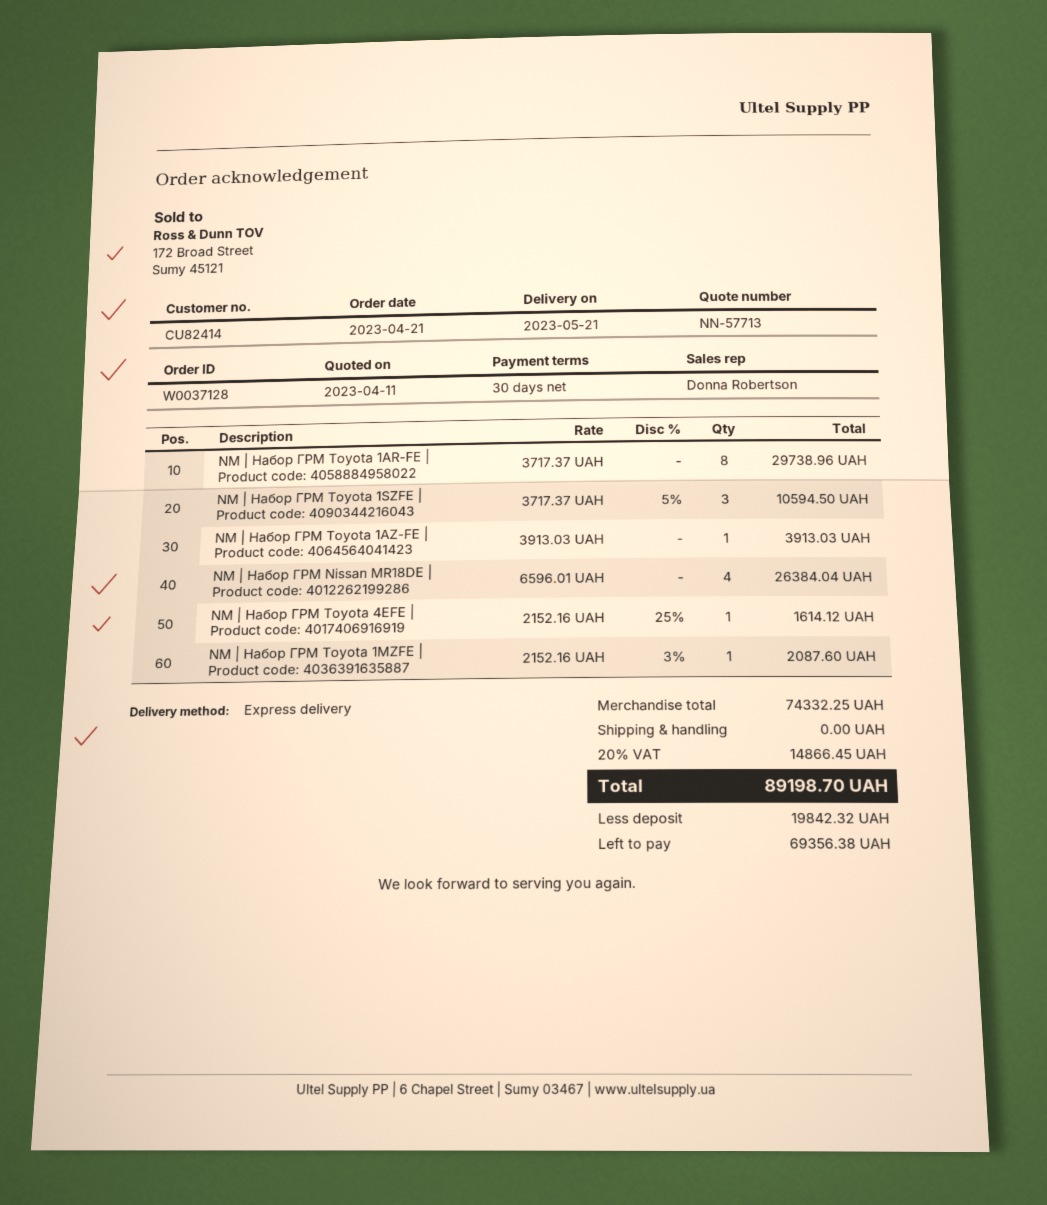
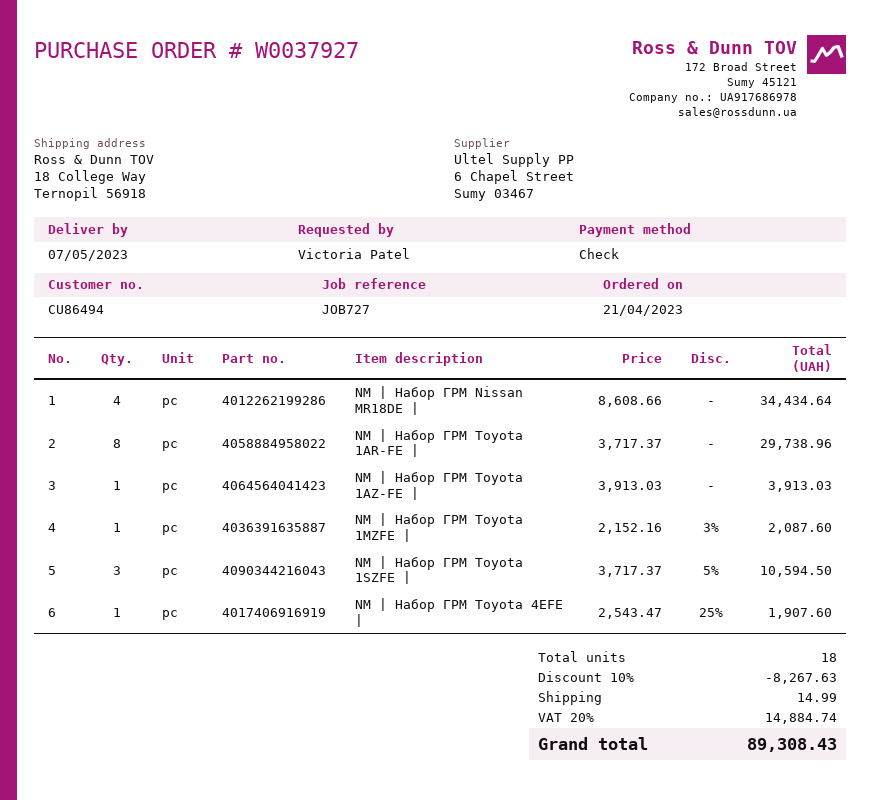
order number: W0037128 -> W0037927
delivery date: 2023-05-21 -> 2023-05-07
customer number: CU82414 -> CU86494
NM | Набор ГРМ Nissan MR18DE |: 4 x 6596.01 = 26384.04 -> 4 x 8608.66 = 34434.64
NM | Набор ГРМ Toyota 4EFE |: 1 x 2152.16 - 25% = 1614.12 -> 1 x 2543.47 - 25% = 1907.60
discount: none -> 10% = 8267.63
shipping: 0.00 -> 14.99
tax: 20% = 14866.45 -> 20% = 14884.74
total: 89198.70 -> 89308.43

